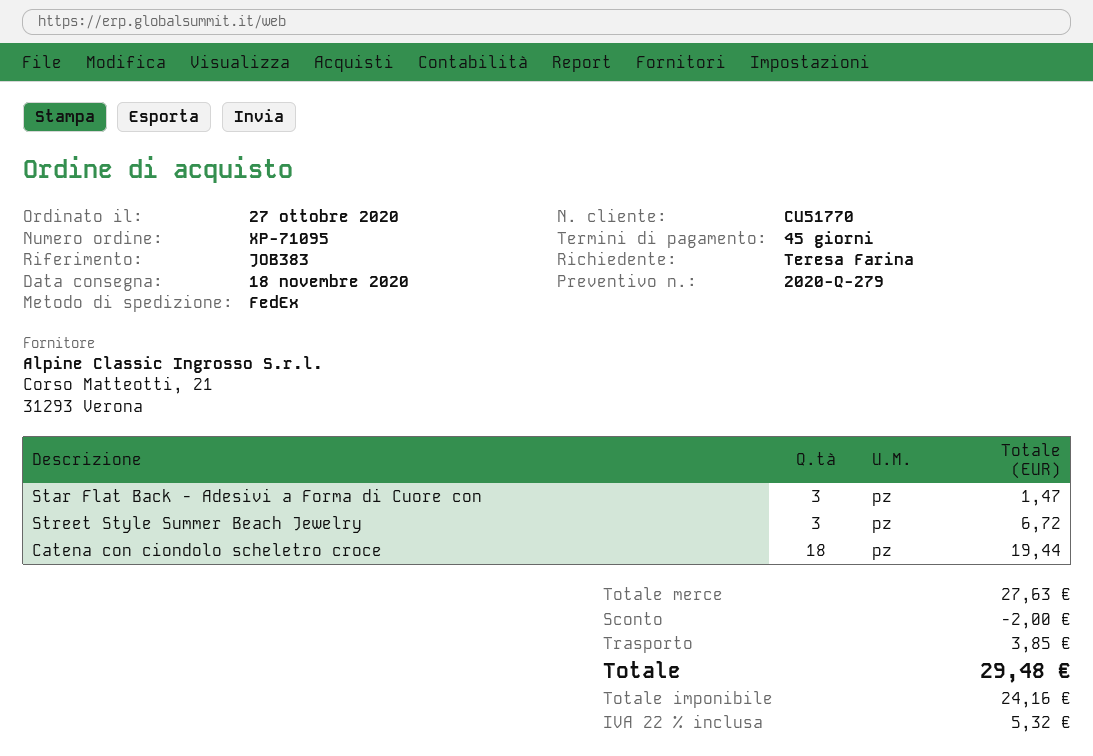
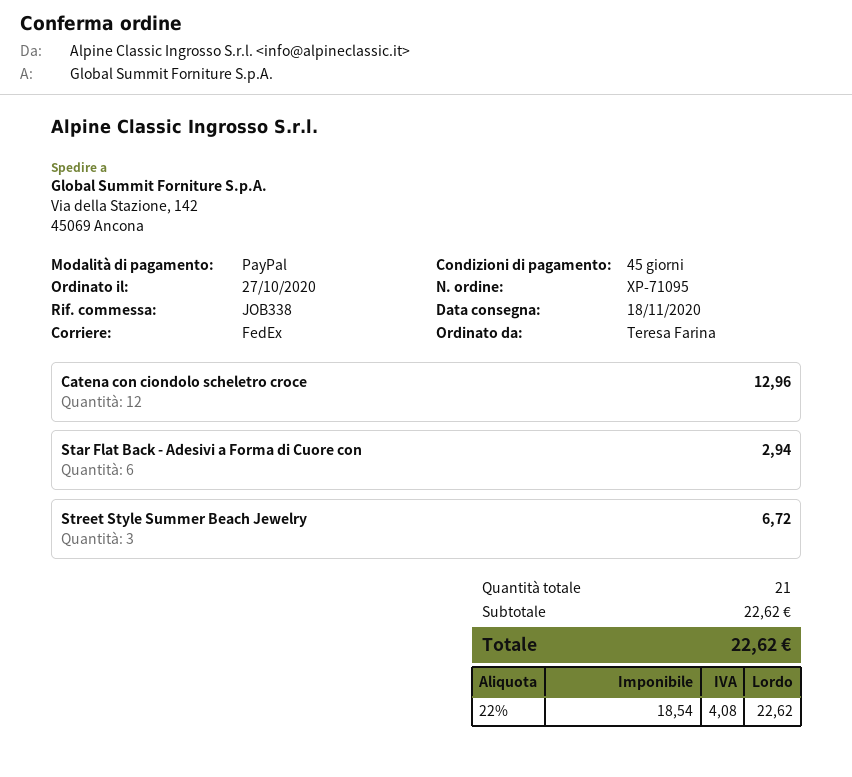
reference: JOB383 -> JOB338
Star Flat Back - Adesivi a Forma di Cuore con: 3 for 1.47 -> 6 for 2.94
Catena con ciondolo scheletro croce: 18 for 19.44 -> 12 for 12.96
subtotal: 27.63 -> 22.62
discount: 2.00 -> none
shipping: 3.85 -> none
net: 24.16 -> 18.54
tax: 22% = 5.32 -> 22% = 4.08
total: 29.48 -> 22.62

